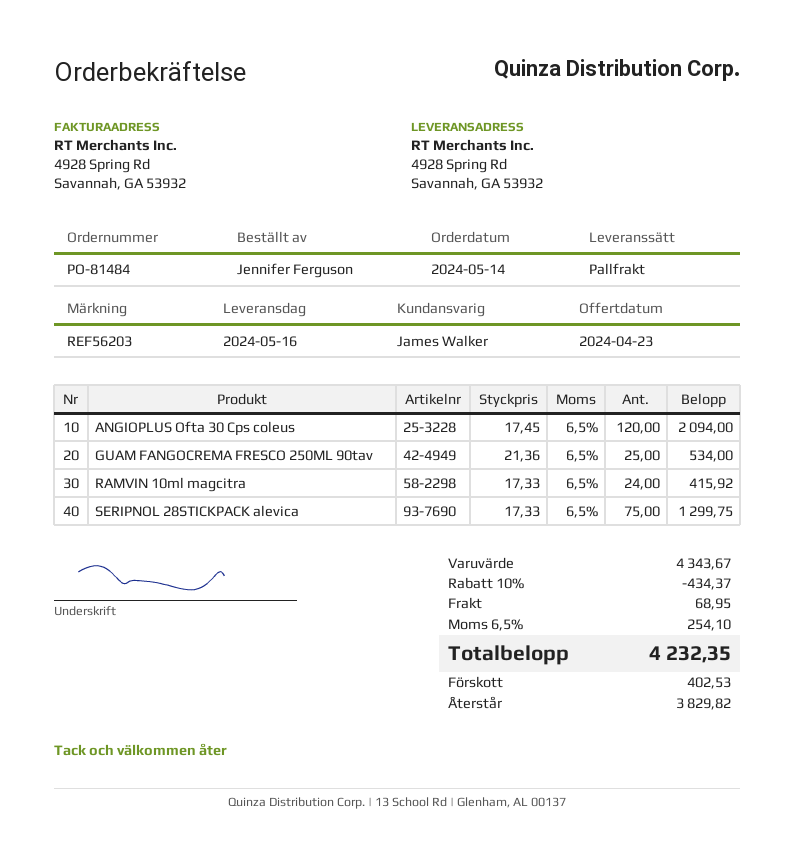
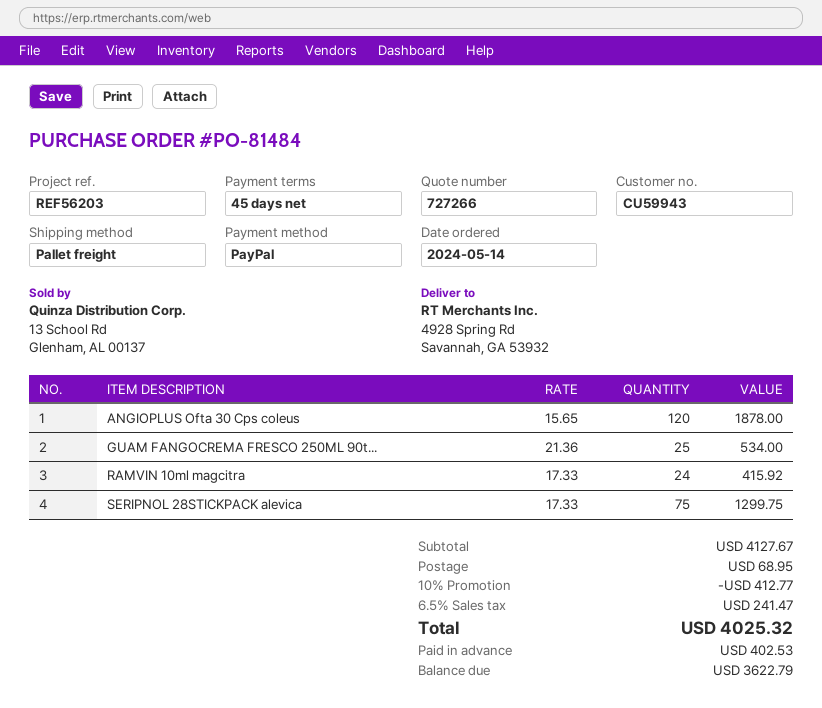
ANGIOPLUS Ofta 30 Cps coleus: 120 x 17.45 = 2094.00 -> 120 x 15.65 = 1878.00
subtotal: 4343.67 -> 4127.67
discount: 10% = 434.37 -> 10% = 412.77
tax: 6.5% = 254.10 -> 6.5% = 241.47
total: 4232.35 -> 4025.32
balance: 3829.82 -> 3622.79

